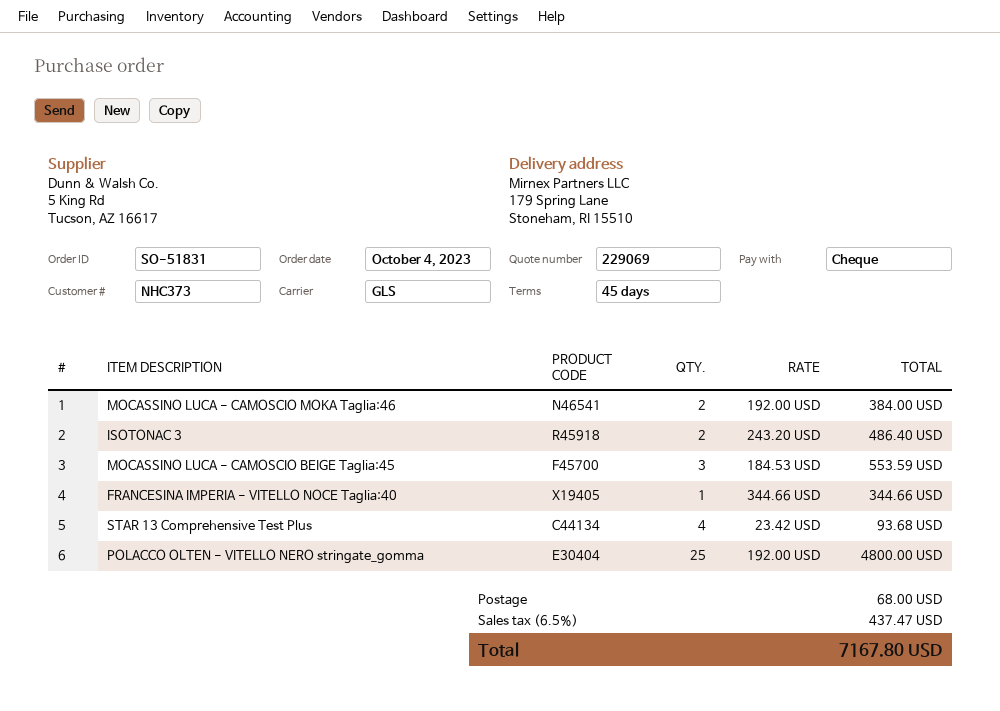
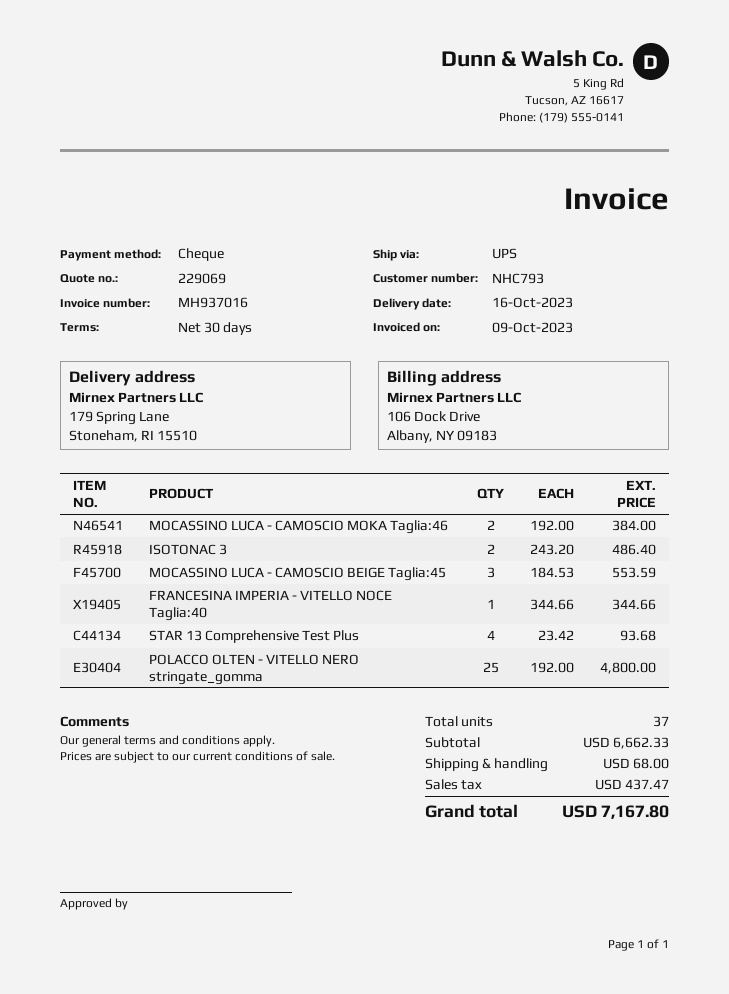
payment terms: 45 days -> 30 days
customer number: NHC373 -> NHC793
shipping method: GLS -> UPS

